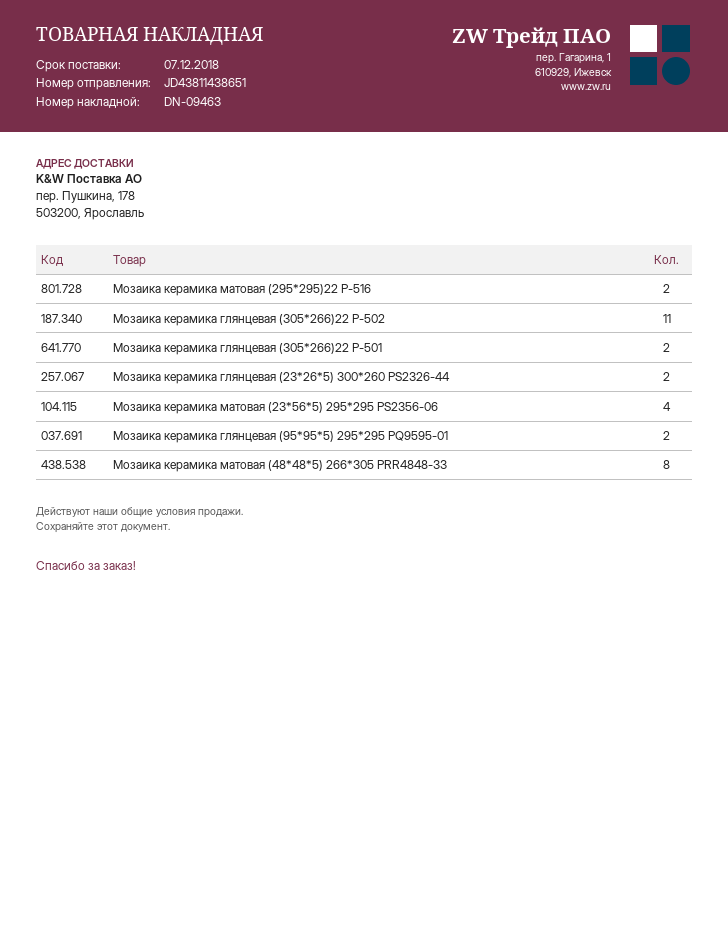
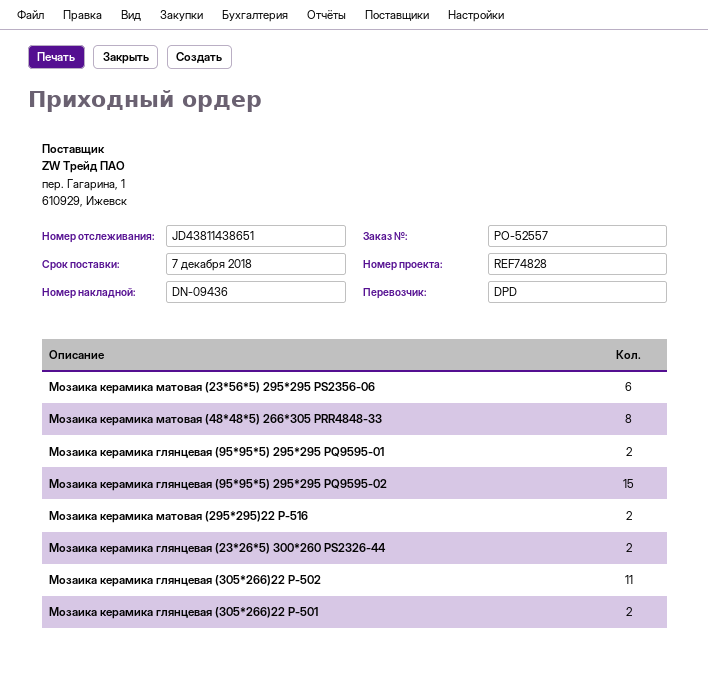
delivery note number: DN-09463 -> DN-09436
Мозаика керамика матовая (23*56*5) 295*295 PS2356-06: 4 -> 6
Мозаика керамика глянцевая (95*95*5) 295*295 PQ9595-02: none -> 15

